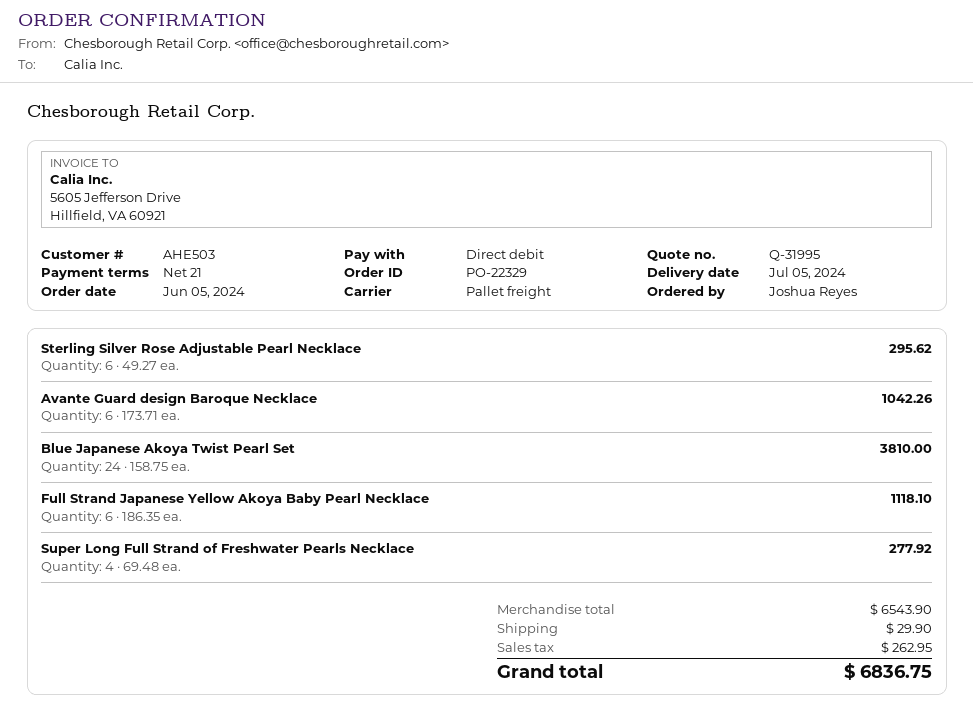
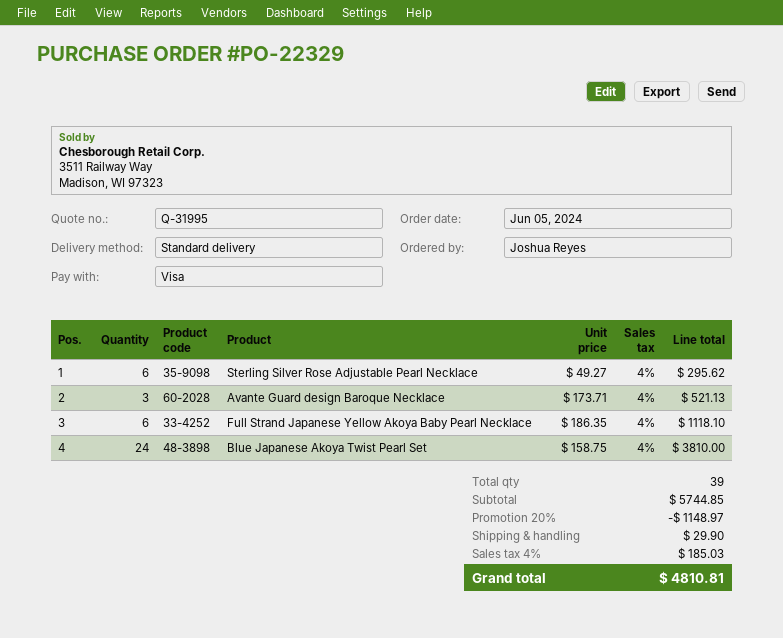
payment method: direct debit -> Visa
shipping method: pallet freight -> standard
Avante Guard design Baroque Necklace: 6 x 173.71 = 1042.26 -> 3 x 173.71 = 521.13
Super Long Full Strand of Freshwater Pearls Necklace: 4 x 69.48 = 277.92 -> none
subtotal: 6543.90 -> 5744.85
discount: none -> 20% = 1148.97
tax: 262.95 -> 185.03
total: 6836.75 -> 4810.81

